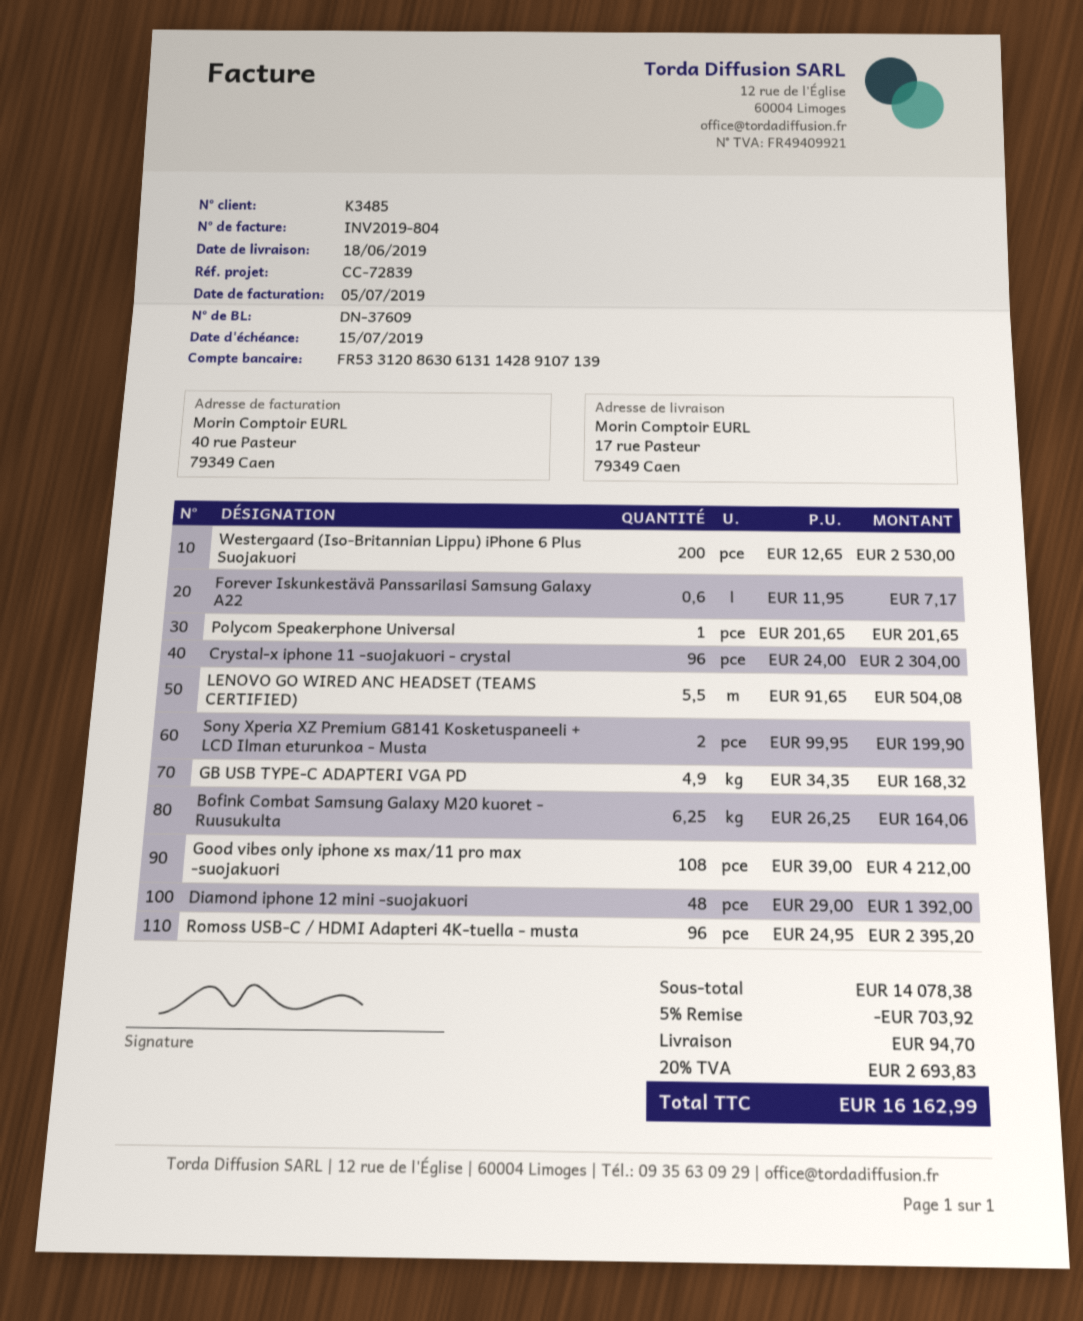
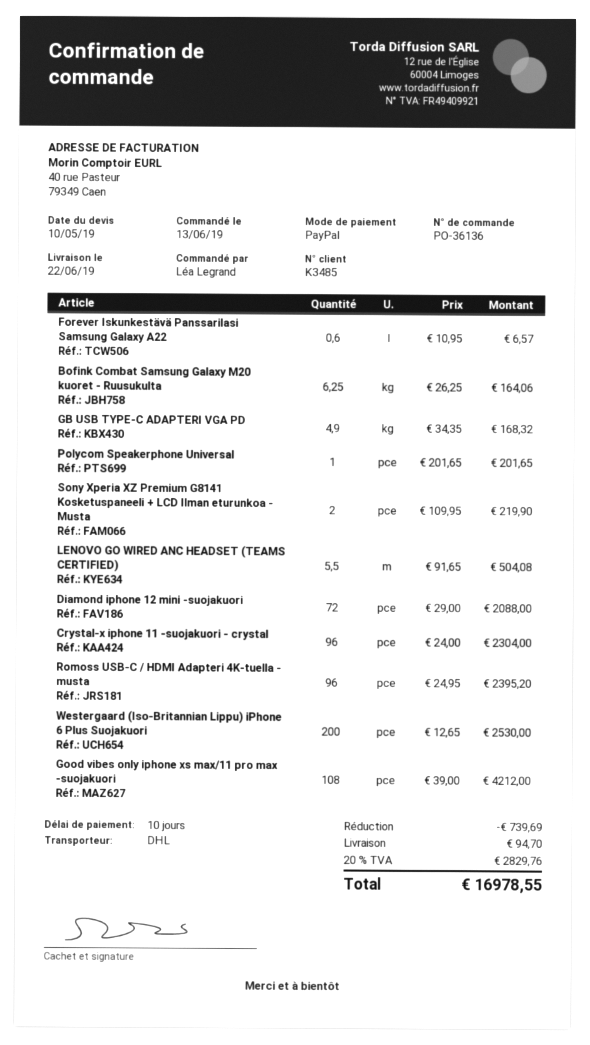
delivery date: 2019-06-18 -> 2019-06-22
Forever Iskunkestävä Panssarilasi Samsung Galaxy A22: 0.6 x 11.95 = 7.17 -> 0.6 x 10.95 = 6.57
Sony Xperia XZ Premium G8141 Kosketuspaneeli + LCD Ilman eturunkoa - Musta: 2 x 99.95 = 199.90 -> 2 x 109.95 = 219.90
Diamond iphone 12 mini -suojakuori: 48 x 29.00 = 1392.00 -> 72 x 29.00 = 2088.00
discount: 703.92 -> 739.69
tax: 20% = 2693.83 -> 20% = 2829.76
total: 16162.99 -> 16978.55

